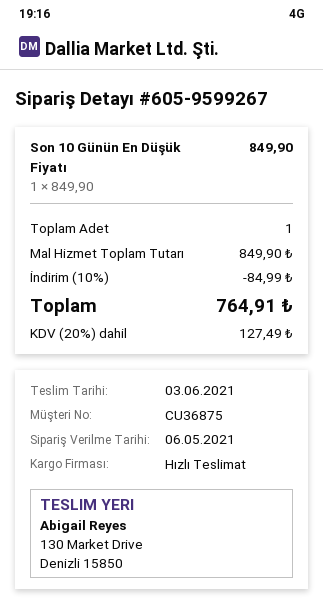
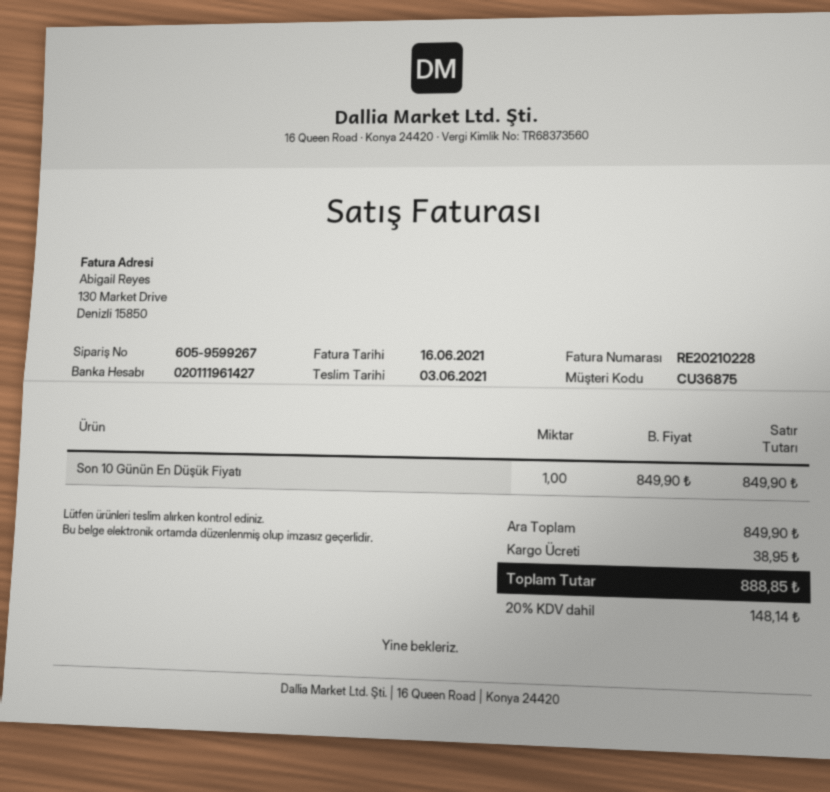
discount: 10% = 84.99 -> none
shipping: none -> 38.95
tax: 20% = 127.49 -> 20% = 148.14
total: 764.91 -> 888.85

